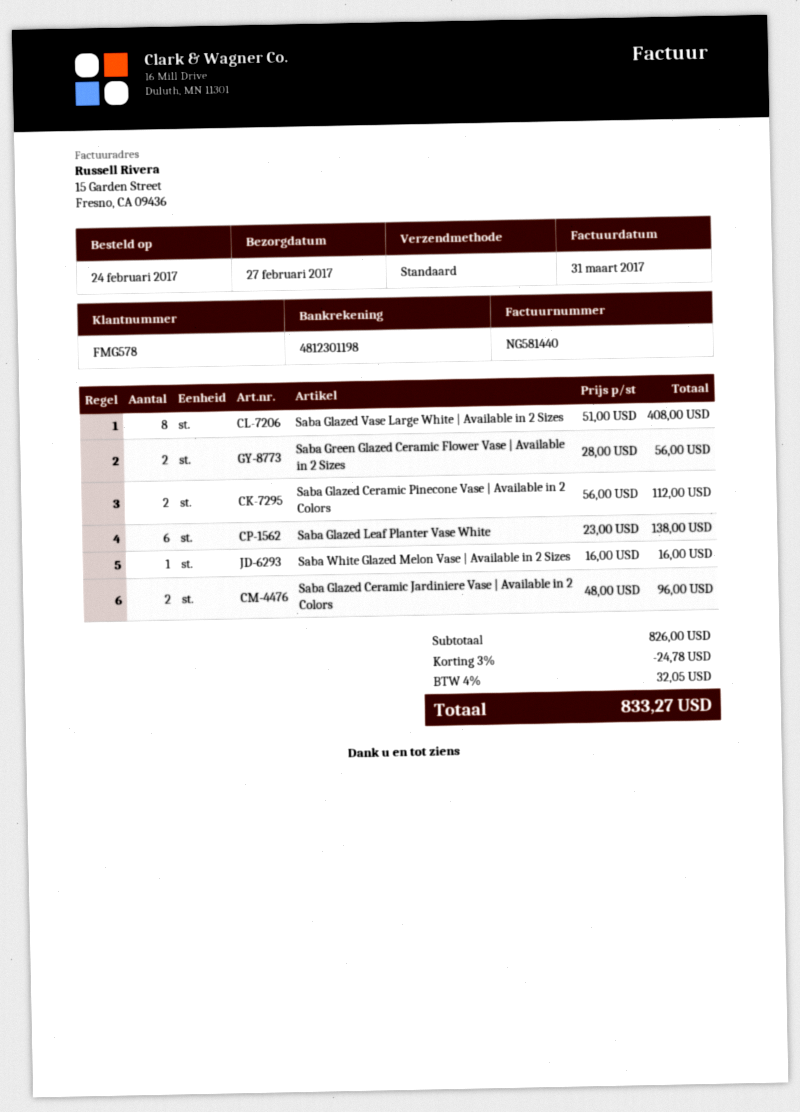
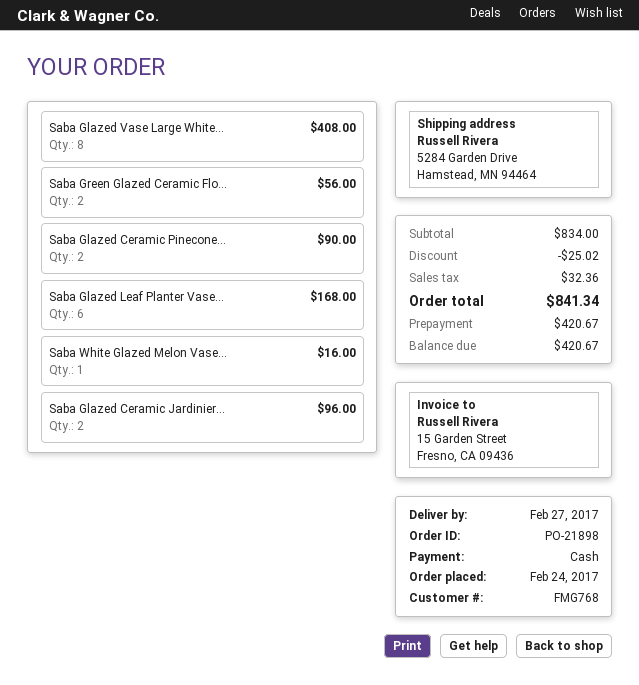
customer number: FMG578 -> FMG768
Saba Glazed Ceramic Pinecone Vase | Available in 2 Colors: 2 for 112.00 -> 2 for 90.00
Saba Glazed Leaf Planter Vase White: 6 for 138.00 -> 6 for 168.00
subtotal: 826.00 -> 834.00
discount: 24.78 -> 25.02
tax: 32.05 -> 32.36
total: 833.27 -> 841.34

